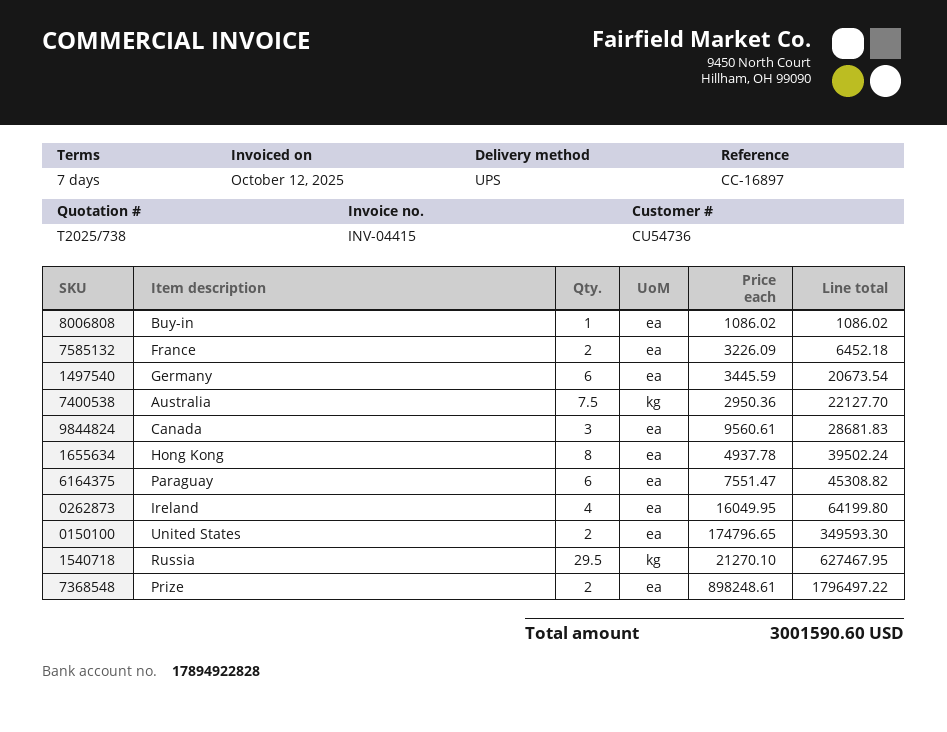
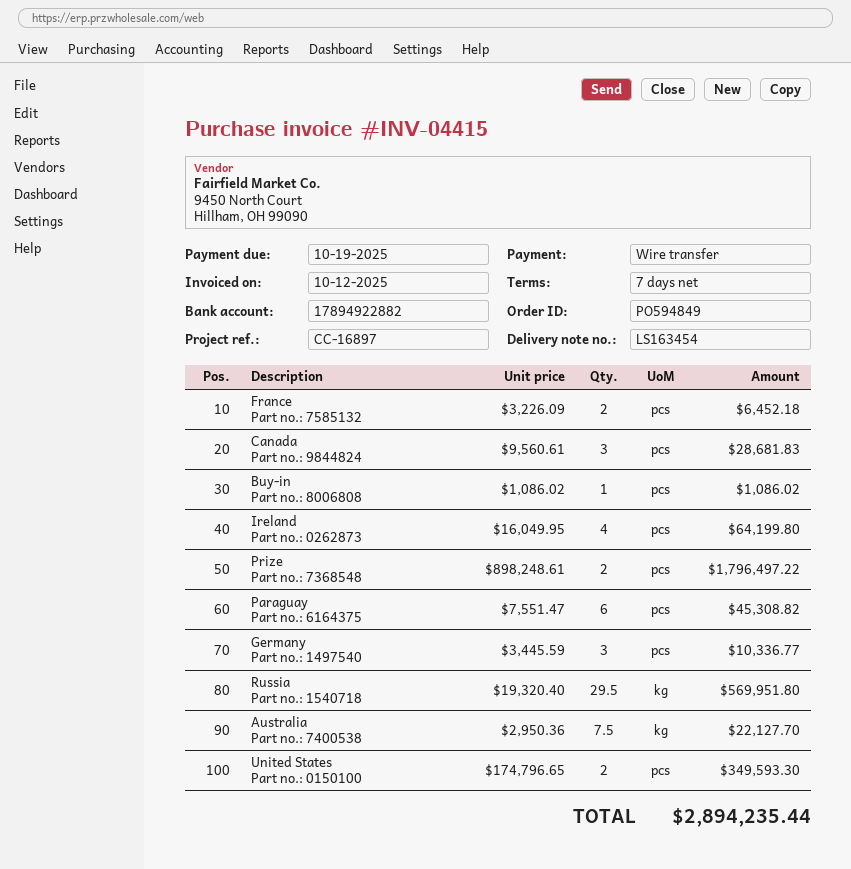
bank account: 17894922828 -> 17894922882
Germany: 6 x 3445.59 = 20673.54 -> 3 x 3445.59 = 10336.77
Hong Kong: 8 x 4937.78 = 39502.24 -> none
Russia: 29.5 x 21270.10 = 627467.95 -> 29.5 x 19320.40 = 569951.80
total: 3001590.60 -> 2894235.44

